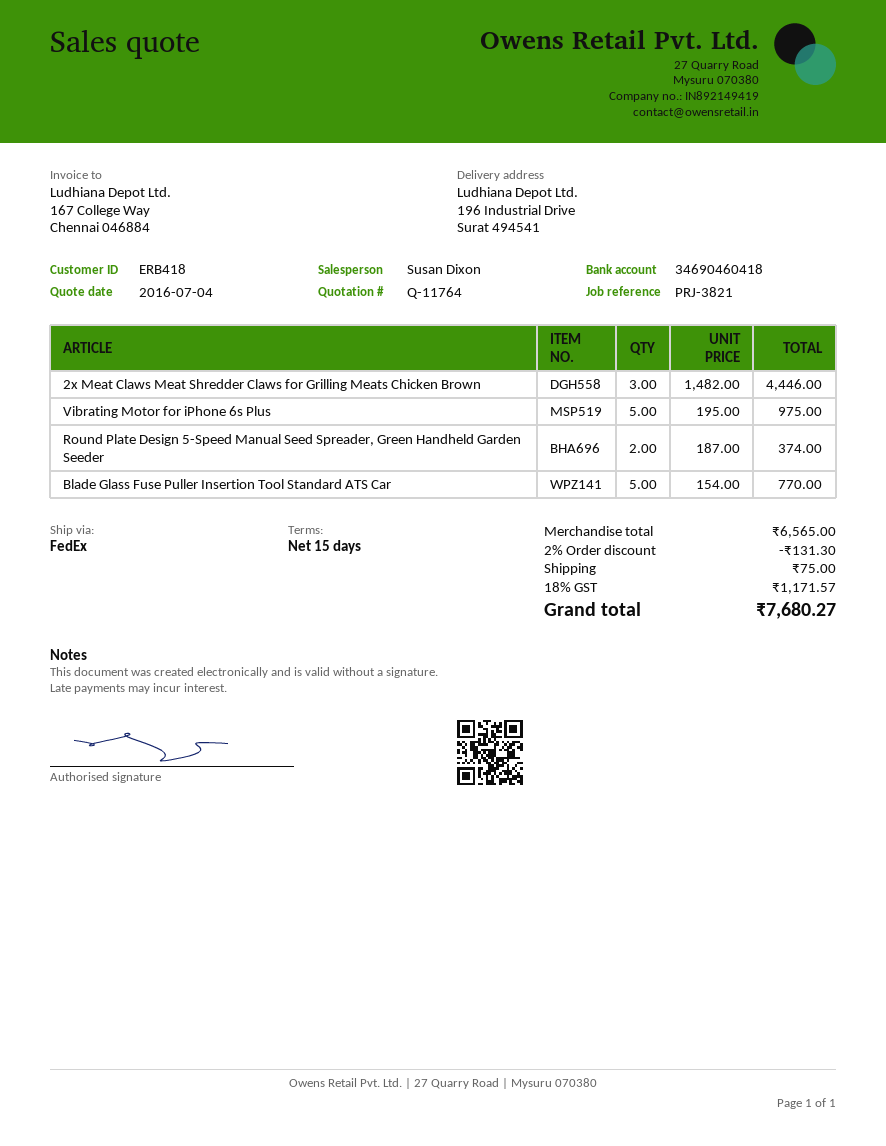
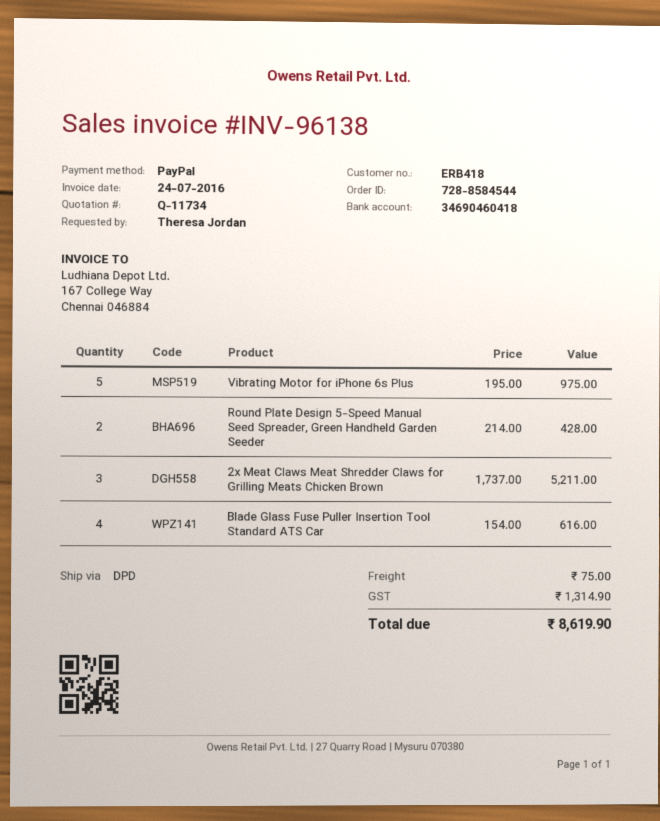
quote number: Q-11764 -> Q-11734
shipping method: FedEx -> DPD
2x Meat Claws Meat Shredder Claws for Grilling Meats Chicken Brown: 3 x 1482.00 = 4446.00 -> 3 x 1737.00 = 5211.00
Round Plate Design 5-Speed Manual Seed Spreader, Green Handheld Garden Seeder: 2 x 187.00 = 374.00 -> 2 x 214.00 = 428.00
Blade Glass Fuse Puller Insertion Tool Standard ATS Car: 5 x 154.00 = 770.00 -> 4 x 154.00 = 616.00
discount: 2% = 131.30 -> none
tax: 1171.57 -> 1314.90
total: 7680.27 -> 8619.90

